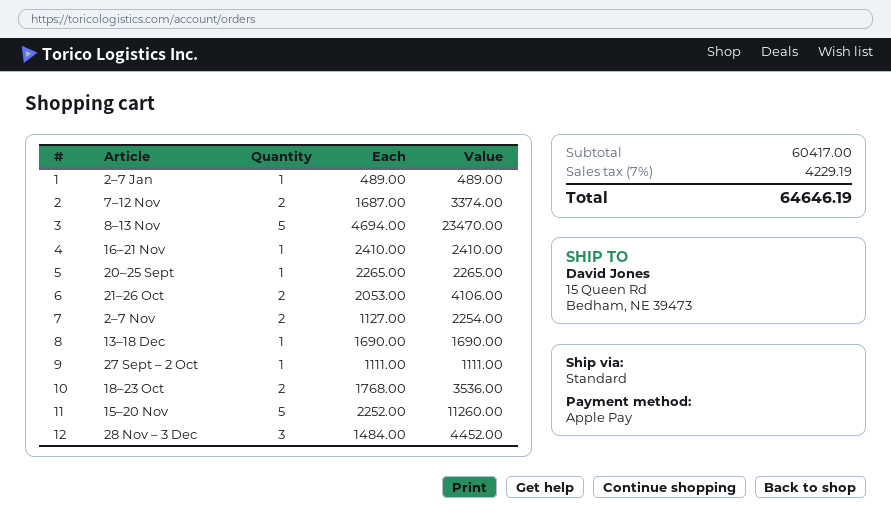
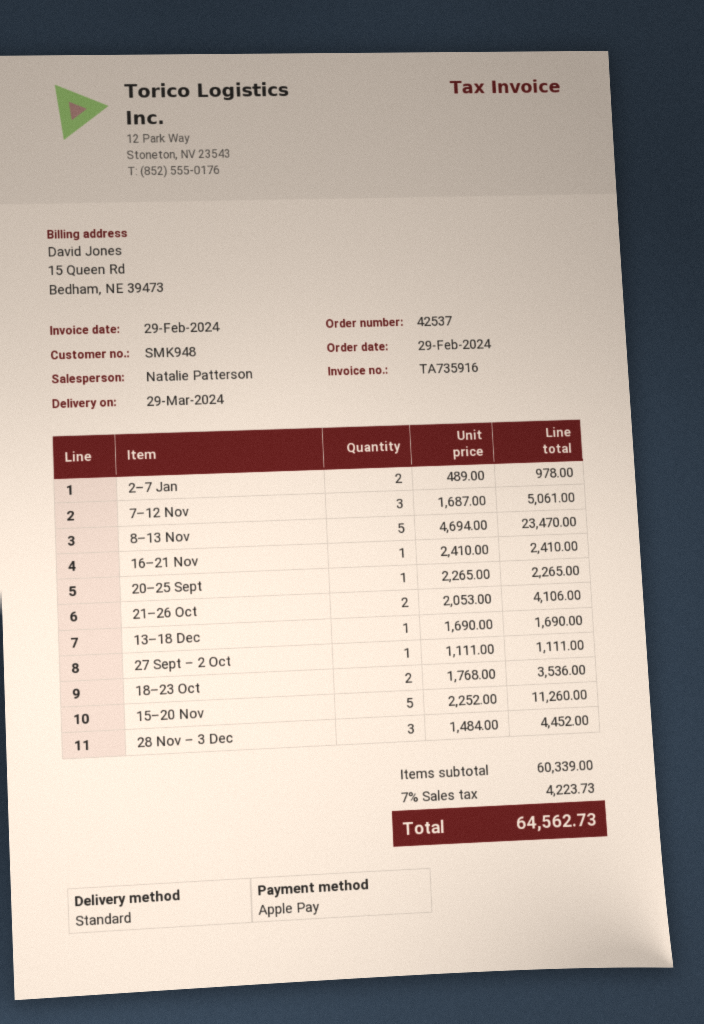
2–7 Jan: 1 x 489.00 = 489.00 -> 2 x 489.00 = 978.00
7–12 Nov: 2 x 1687.00 = 3374.00 -> 3 x 1687.00 = 5061.00
2–7 Nov: 2 x 1127.00 = 2254.00 -> none
subtotal: 60417.00 -> 60339.00
tax: 7% = 4229.19 -> 7% = 4223.73
total: 64646.19 -> 64562.73

